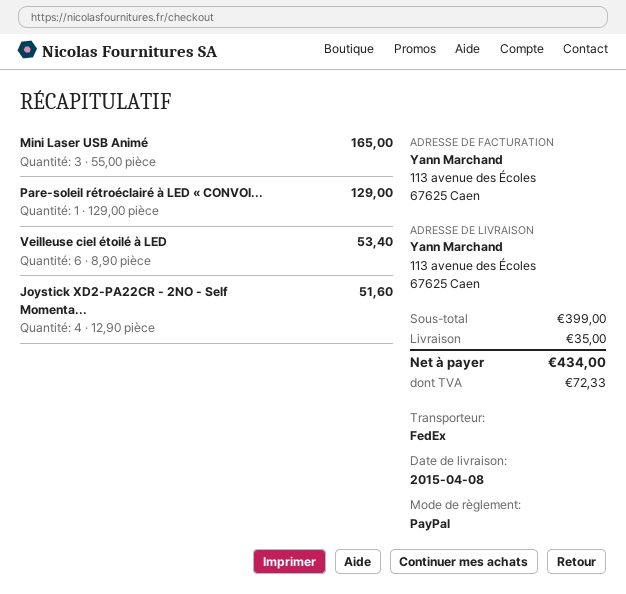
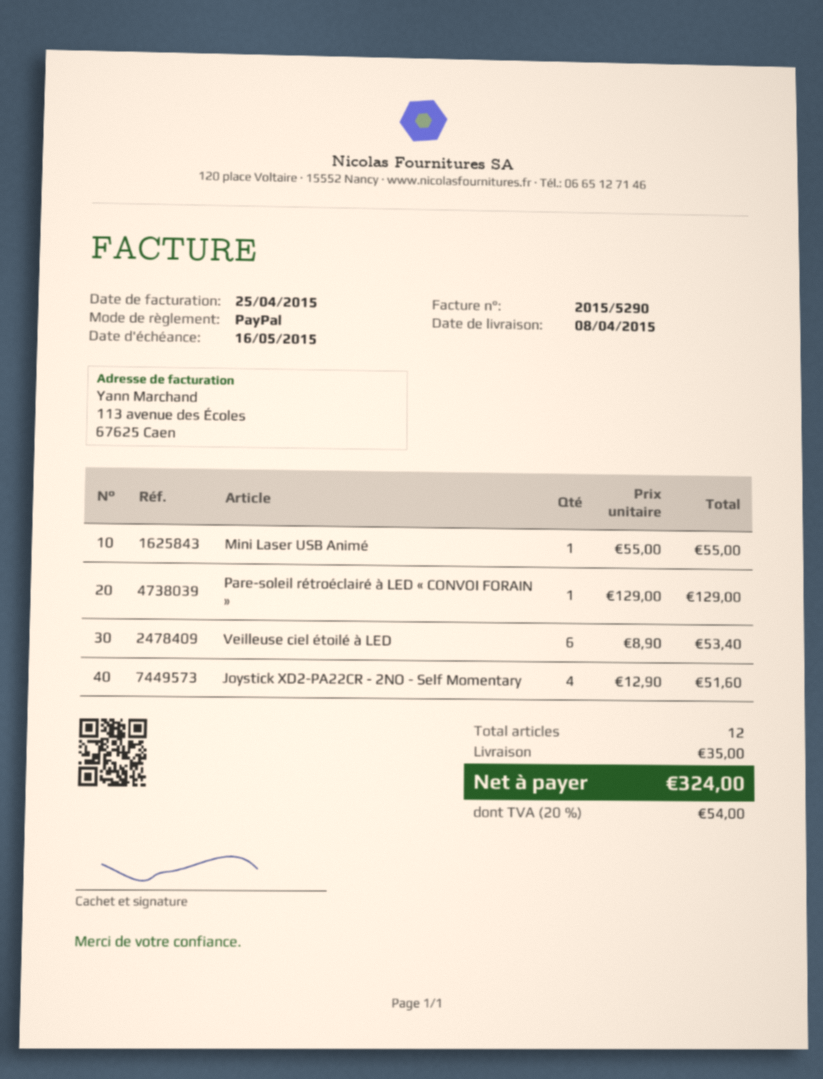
Mini Laser USB Animé: 3 x 55.00 = 165.00 -> 1 x 55.00 = 55.00
tax: 72.33 -> 54.00
total: 434.00 -> 324.00

